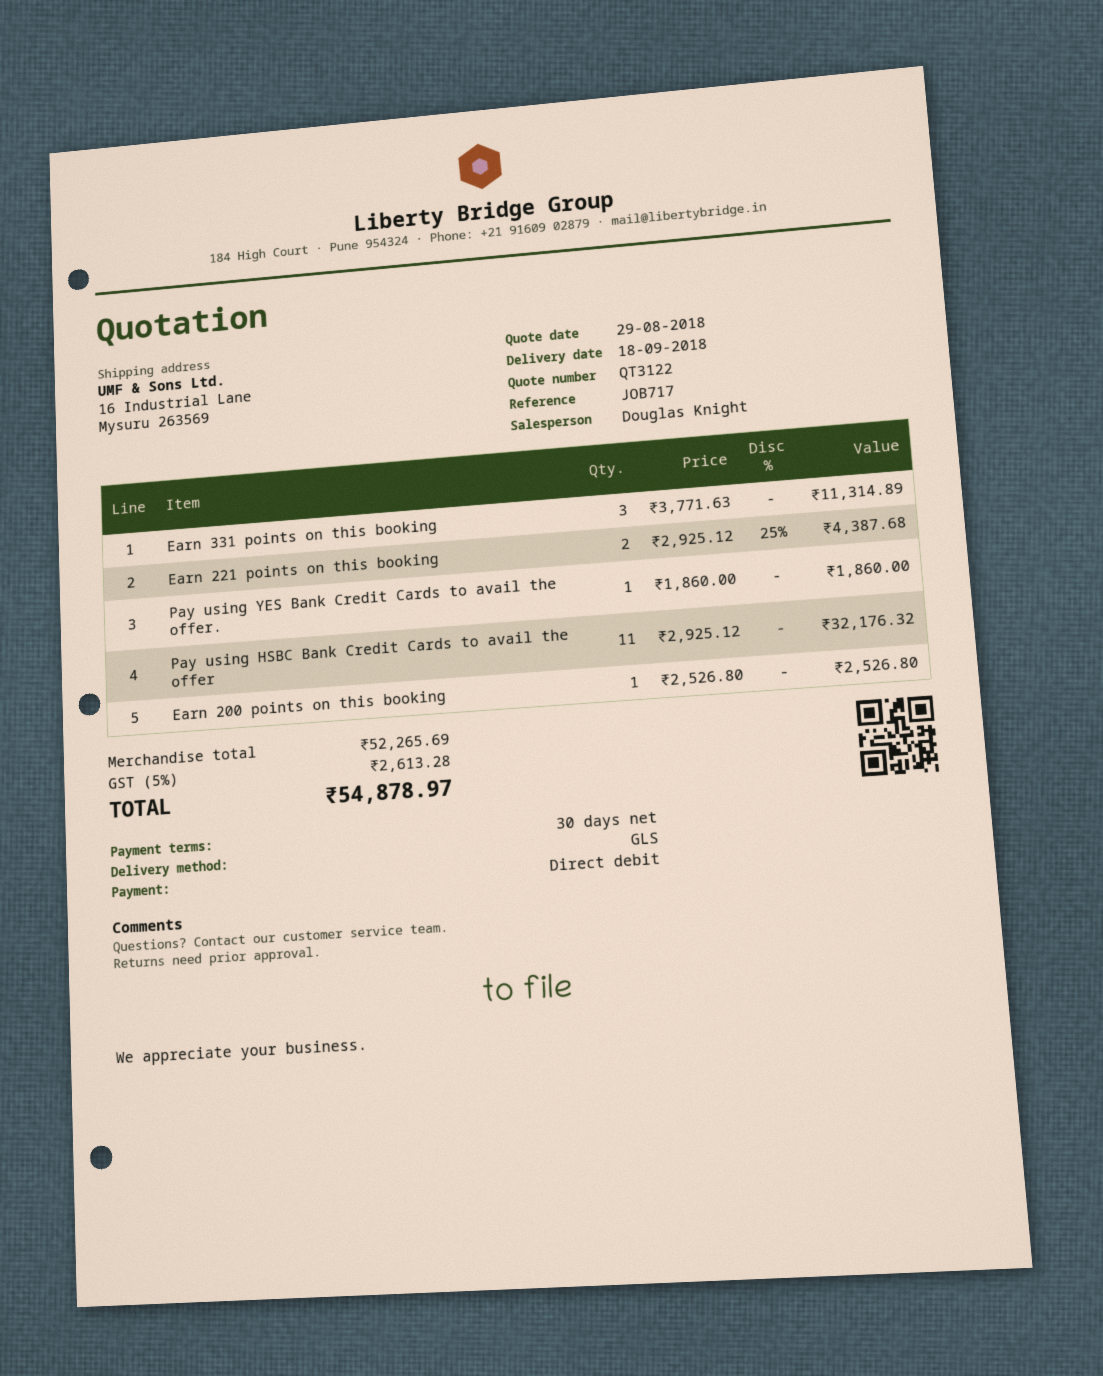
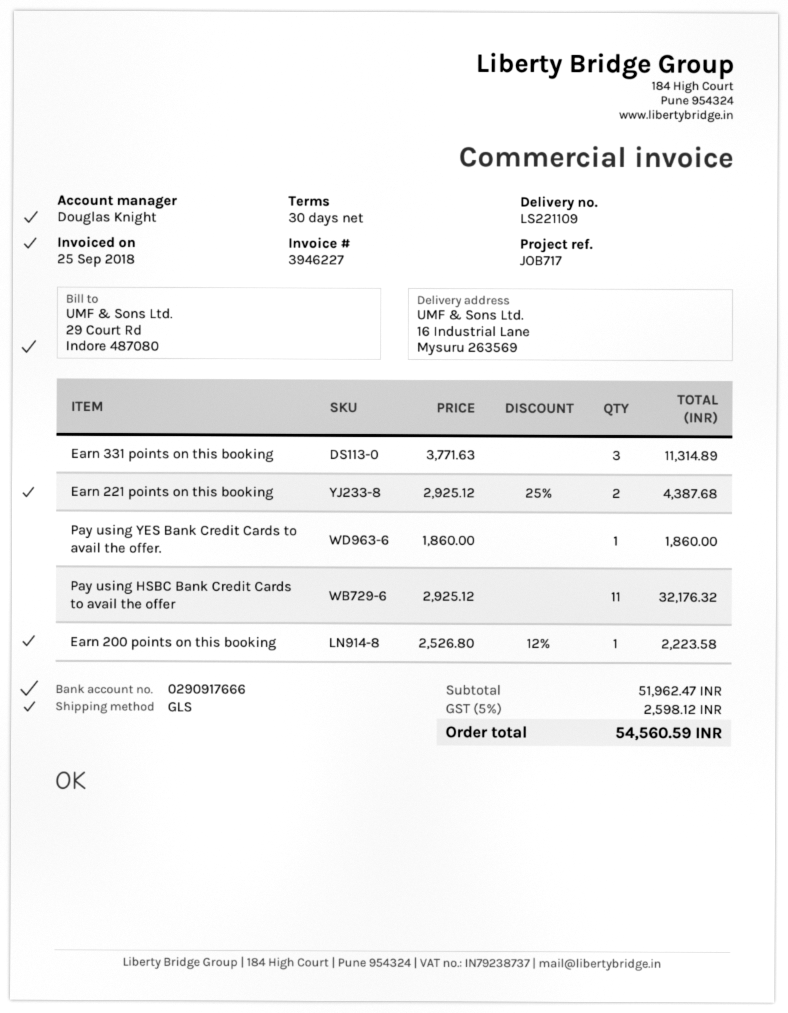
Earn 200 points on this booking: 1 x 2526.80 = 2526.80 -> 1 x 2526.80 - 12% = 2223.58
subtotal: 52265.69 -> 51962.47
tax: 5% = 2613.28 -> 5% = 2598.12
total: 54878.97 -> 54560.59

